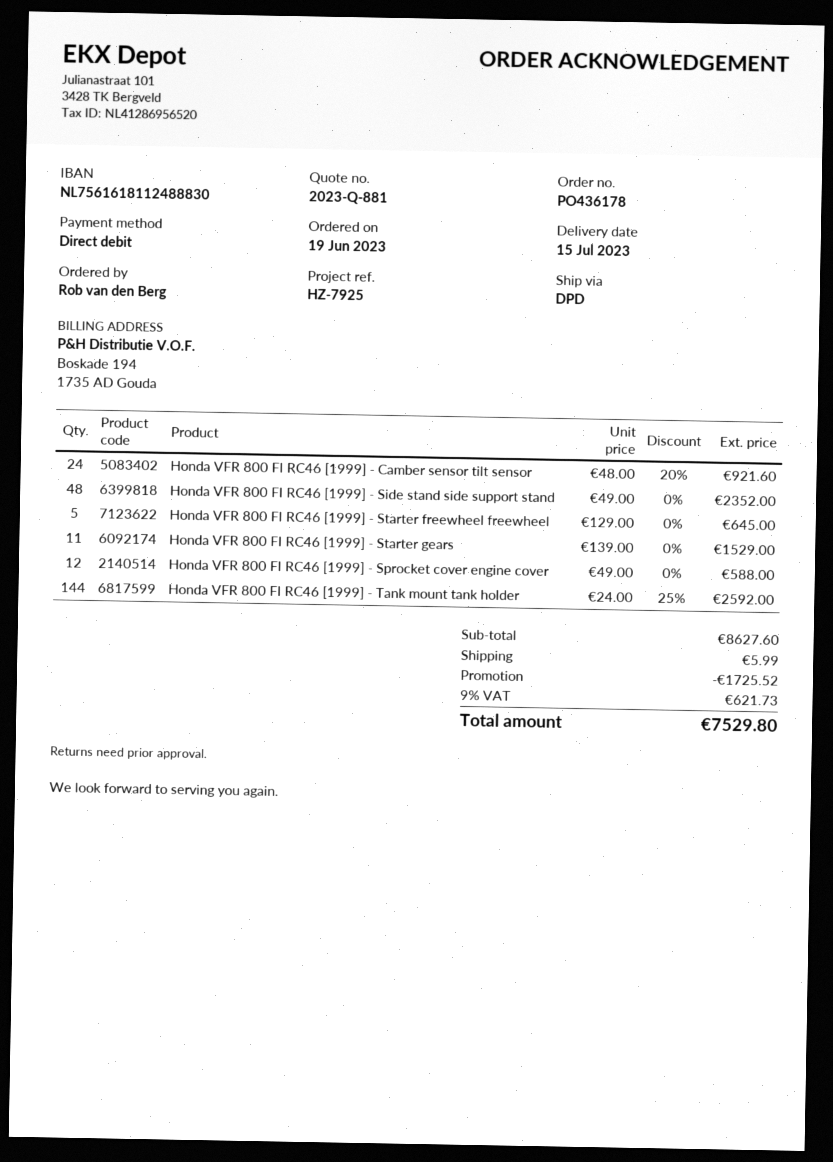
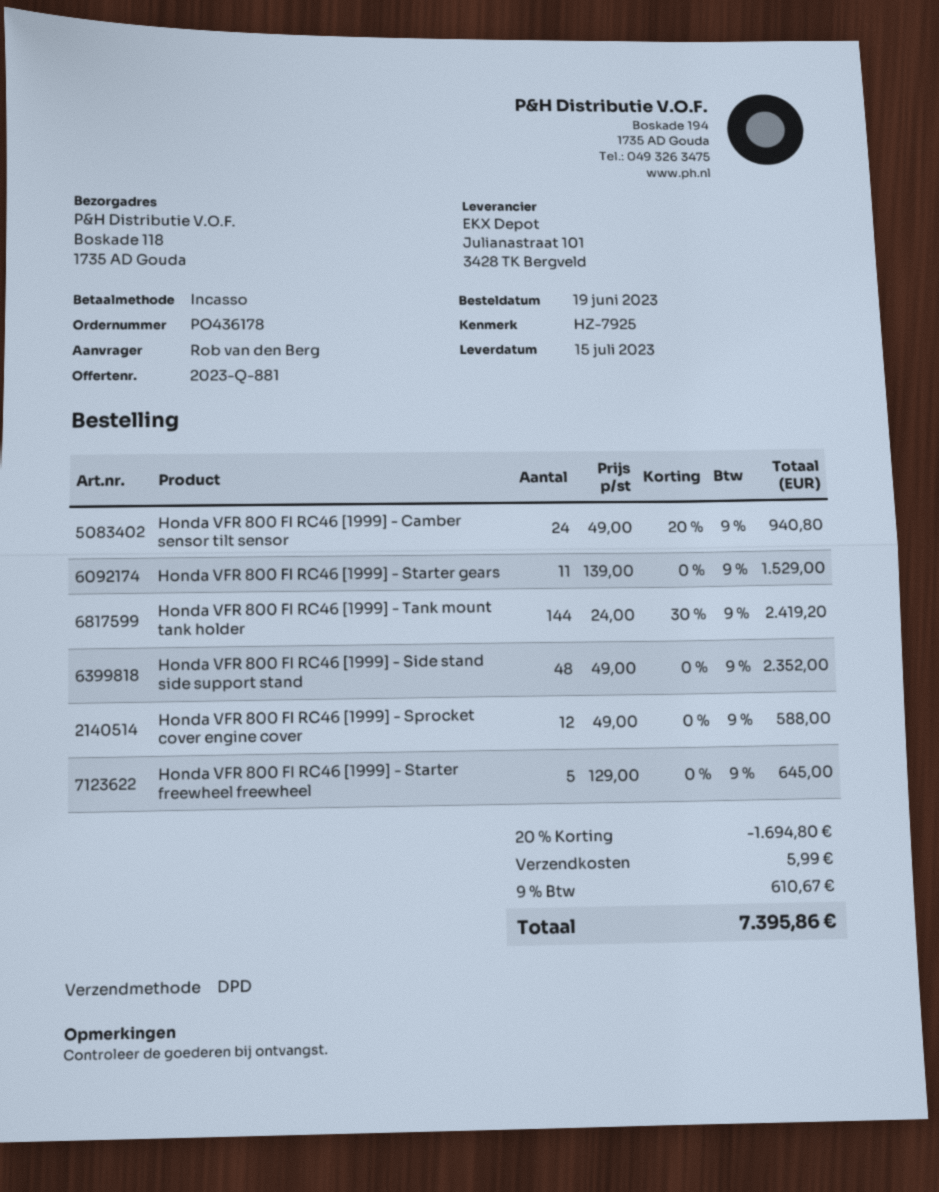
Honda VFR 800 FI RC46 [1999] - Camber sensor tilt sensor: 24 x 48.00 - 20% = 921.60 -> 24 x 49.00 - 20% = 940.80
Honda VFR 800 FI RC46 [1999] - Tank mount tank holder: 144 x 24.00 - 25% = 2592.00 -> 144 x 24.00 - 30% = 2419.20
discount: 1725.52 -> 1694.80
tax: 9% = 621.73 -> 9% = 610.67
total: 7529.80 -> 7395.86

